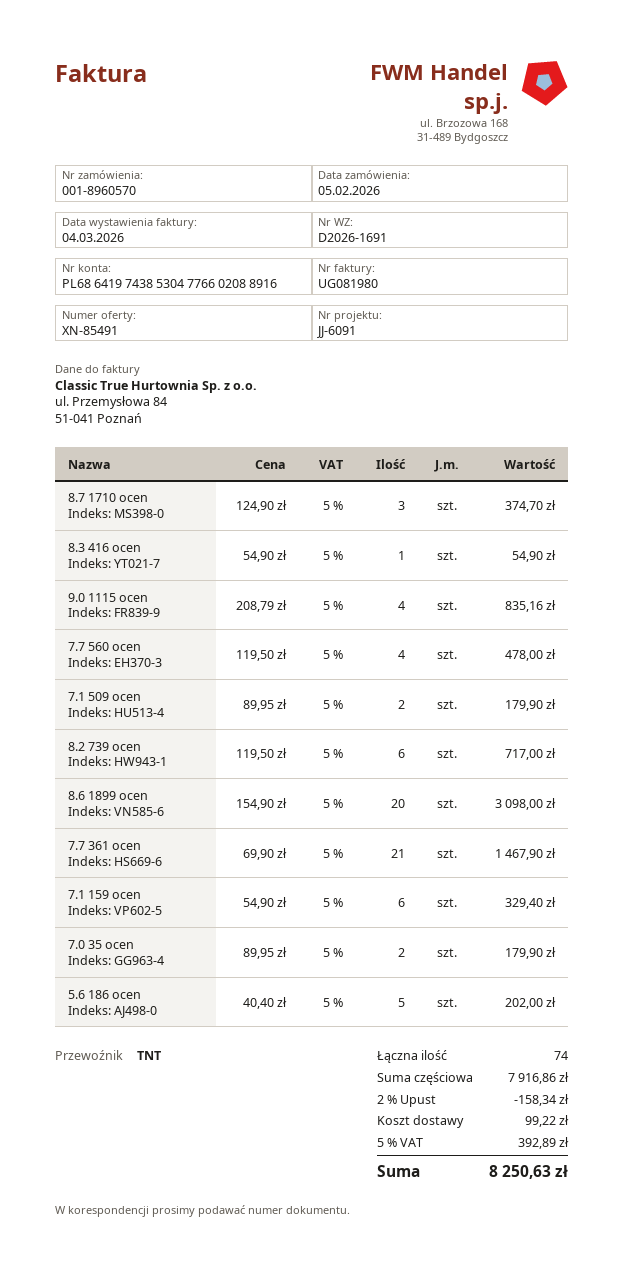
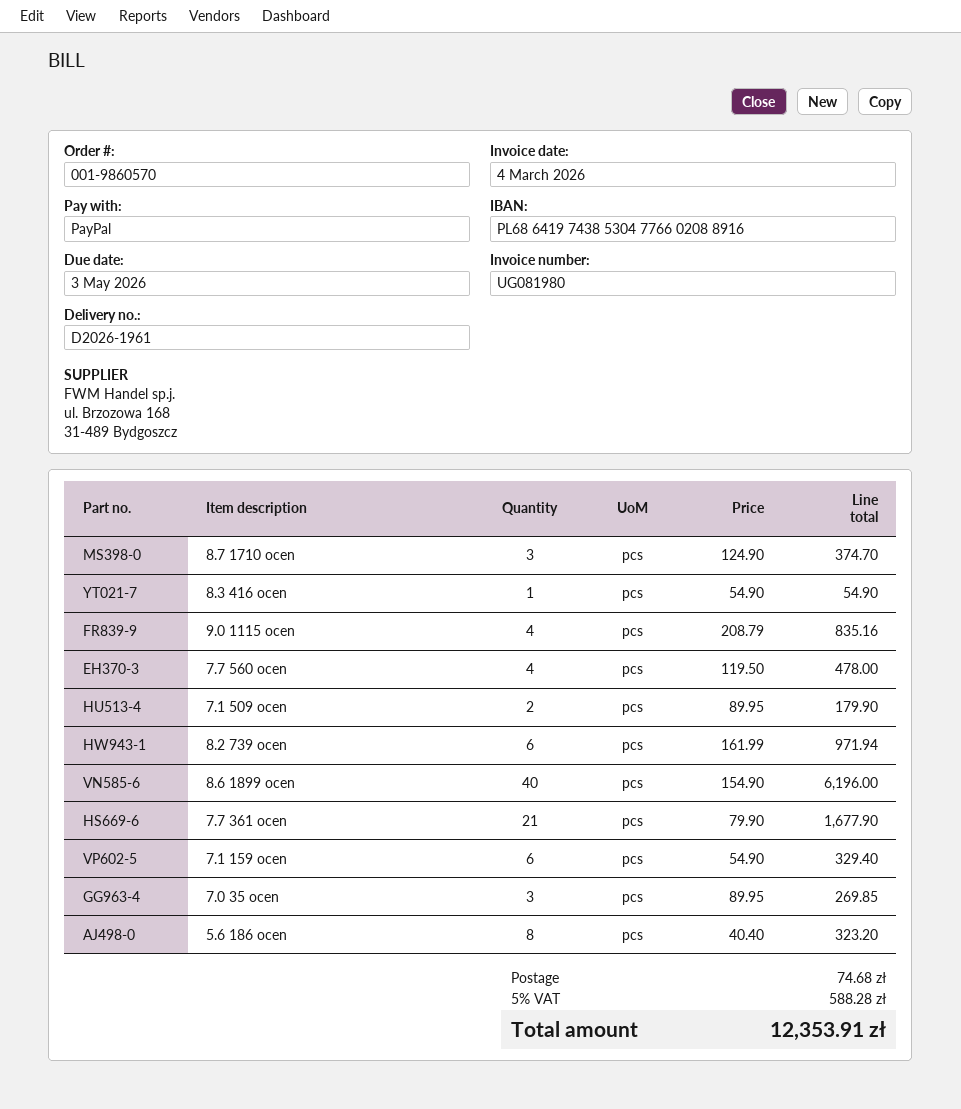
order number: 001-8960570 -> 001-9860570
delivery note number: D2026-1691 -> D2026-1961
8.2 739 ocen: 6 x 119.50 = 717.00 -> 6 x 161.99 = 971.94
8.6 1899 ocen: 20 x 154.90 = 3098.00 -> 40 x 154.90 = 6196.00
7.7 361 ocen: 21 x 69.90 = 1467.90 -> 21 x 79.90 = 1677.90
7.0 35 ocen: 2 x 89.95 = 179.90 -> 3 x 89.95 = 269.85
5.6 186 ocen: 5 x 40.40 = 202.00 -> 8 x 40.40 = 323.20
discount: 2% = 158.34 -> none
shipping: 99.22 -> 74.68
tax: 5% = 392.89 -> 5% = 588.28
total: 8250.63 -> 12353.91

